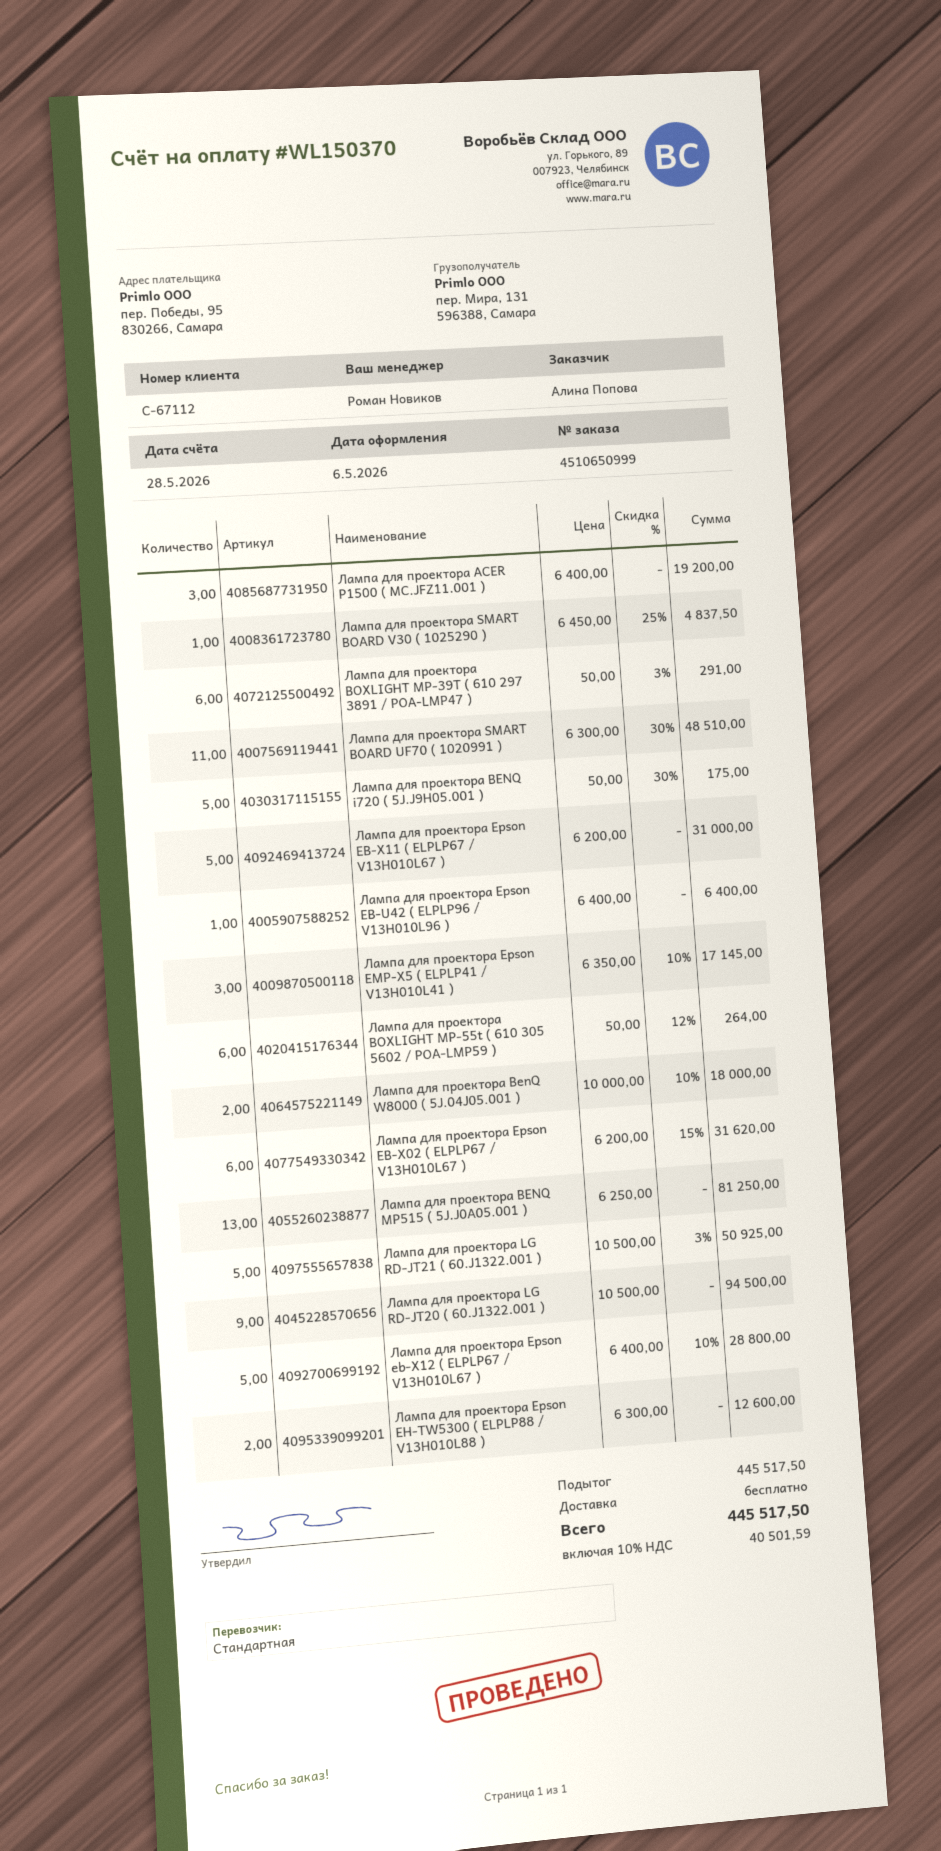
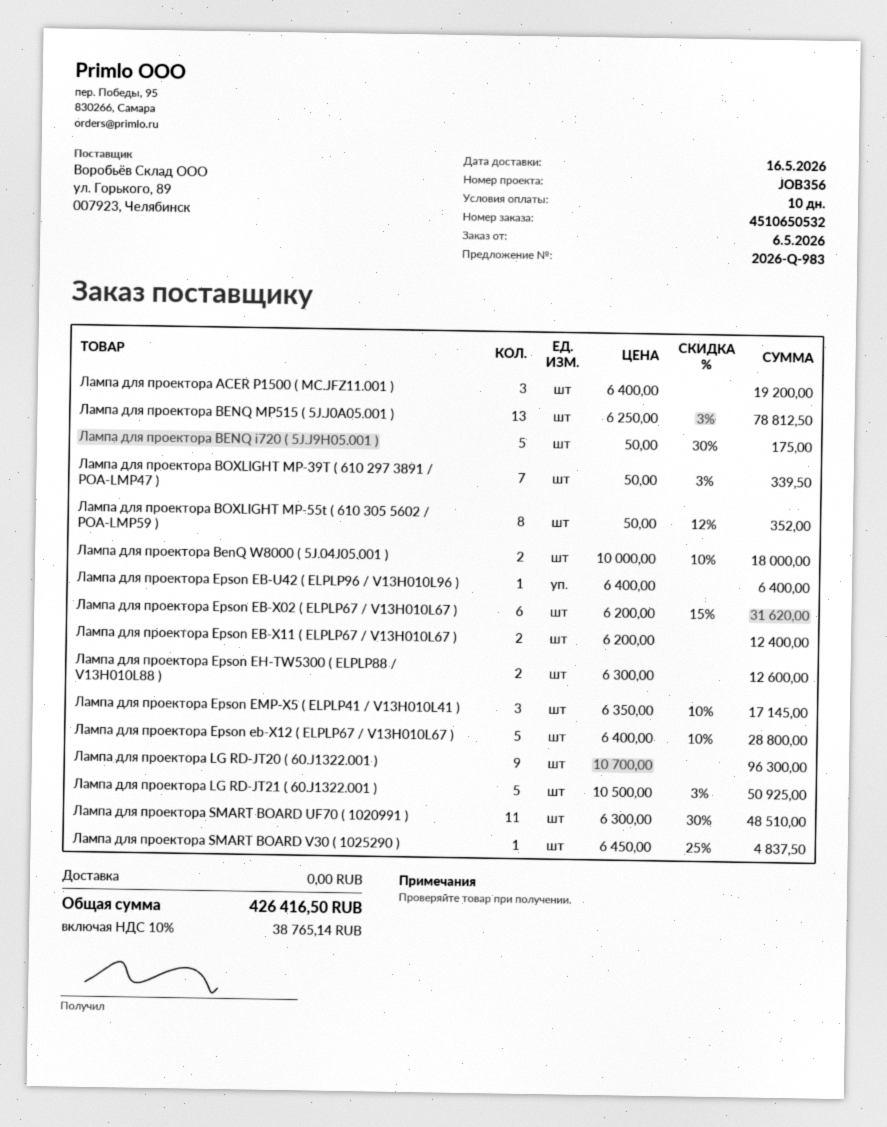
order number: 4510650999 -> 4510650532
Лампа для проектора BOXLIGHT MP-39T ( 610 297 3891 / POA-LMP47 ): 6 x 50.00 - 3% = 291.00 -> 7 x 50.00 - 3% = 339.50
Лампа для проектора Epson EB-X11 ( ELPLP67 / V13H010L67 ): 5 x 6200.00 = 31000.00 -> 2 x 6200.00 = 12400.00
Лампа для проектора BOXLIGHT MP-55t ( 610 305 5602 / POA-LMP59 ): 6 x 50.00 - 12% = 264.00 -> 8 x 50.00 - 12% = 352.00
Лампа для проектора BENQ MP515 ( 5J.J0A05.001 ): 13 x 6250.00 = 81250.00 -> 13 x 6250.00 - 3% = 78812.50
Лампа для проектора LG RD-JT20 ( 60.J1322.001 ): 9 x 10500.00 = 94500.00 -> 9 x 10700.00 = 96300.00
tax: 10% = 40501.59 -> 10% = 38765.14
total: 445517.50 -> 426416.50

